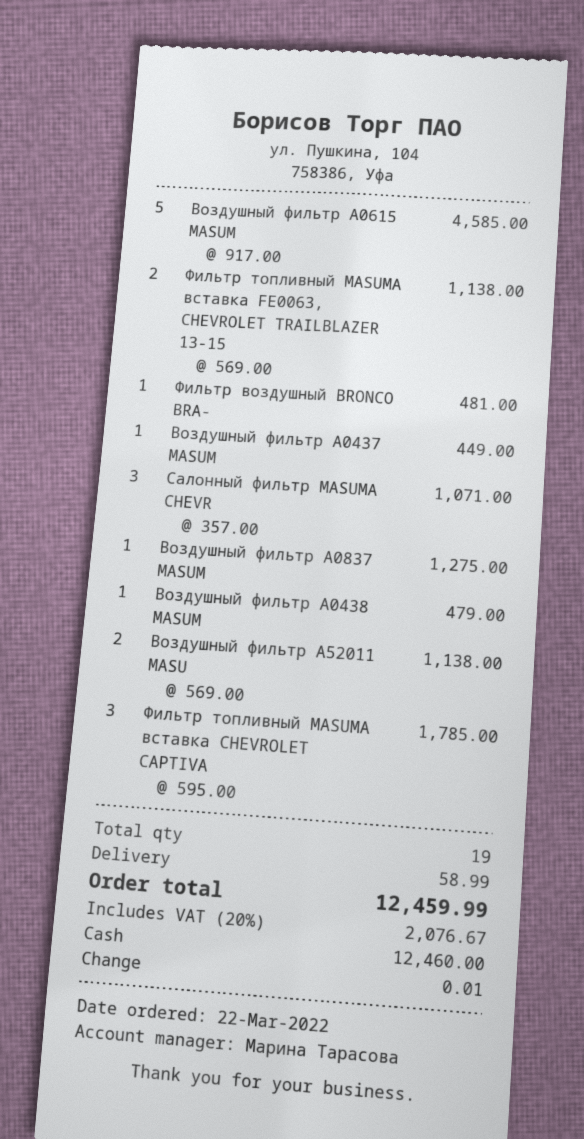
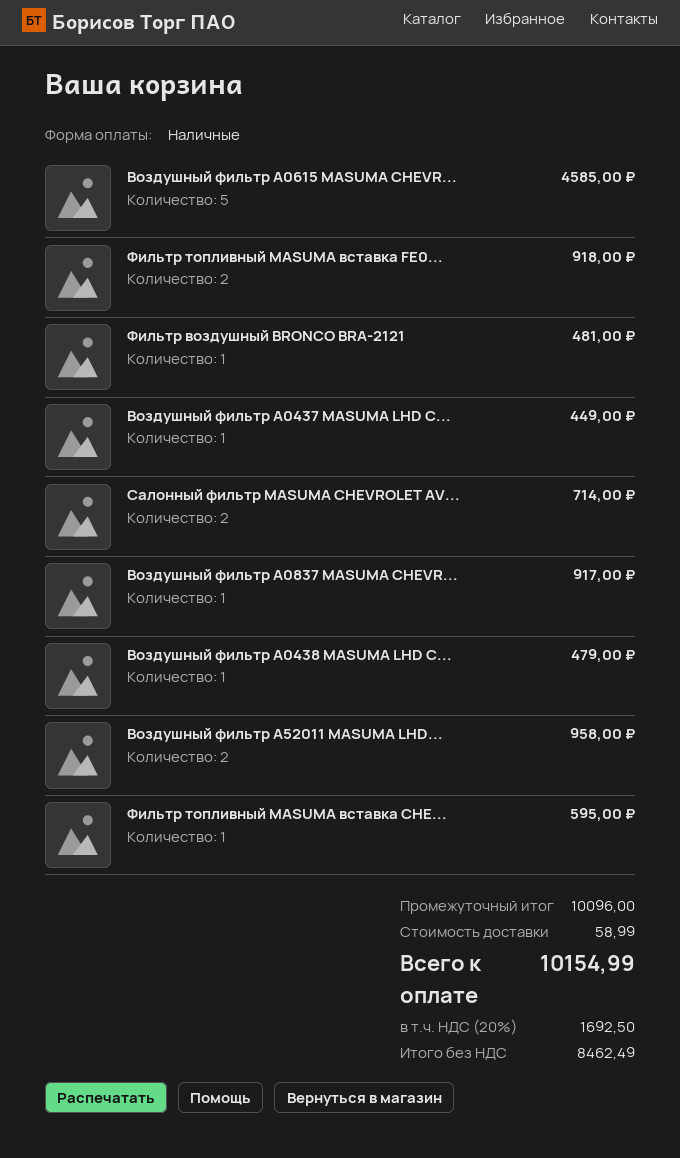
Фильтр топливный MASUMA вставка FE0063, CHEVROLET TRAILBLAZER 13-15: 2 for 1138.00 -> 2 for 918.00
Салонный фильтр MASUMA CHEVR: 3 for 1071.00 -> 2 for 714.00
Воздушный фильтр A0837 MASUM: 1 for 1275.00 -> 1 for 917.00
Воздушный фильтр A52011 MASU: 2 for 1138.00 -> 2 for 958.00
Фильтр топливный MASUMA вставка CHEVROLET CAPTIVA: 3 for 1785.00 -> 1 for 595.00
tax: 20% = 2076.67 -> 20% = 1692.50
total: 12459.99 -> 10154.99

